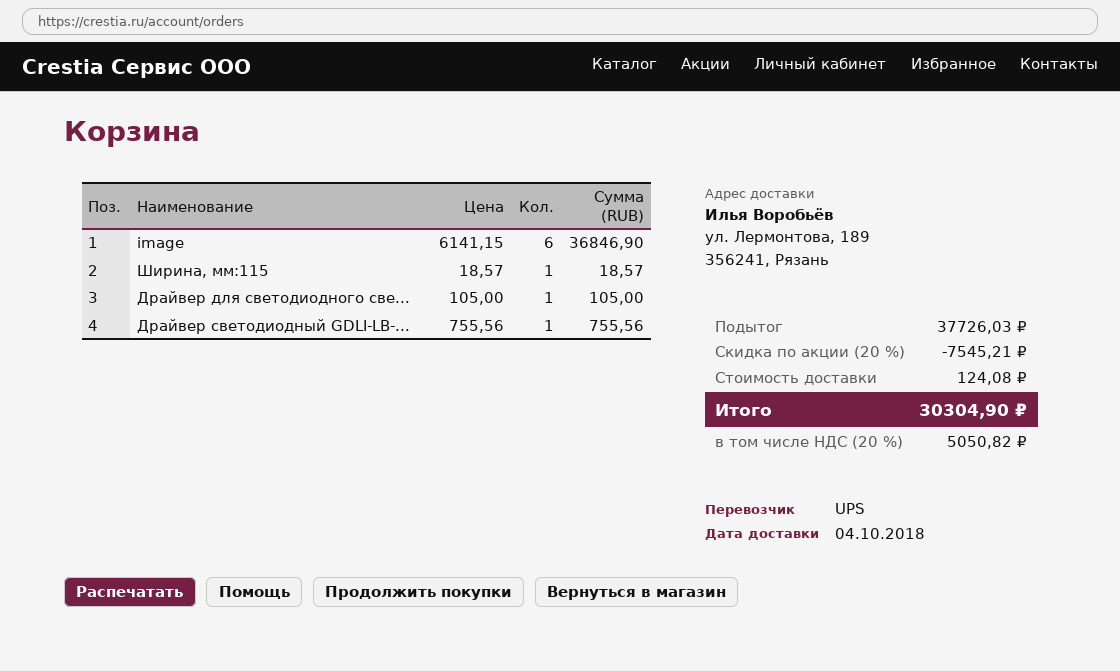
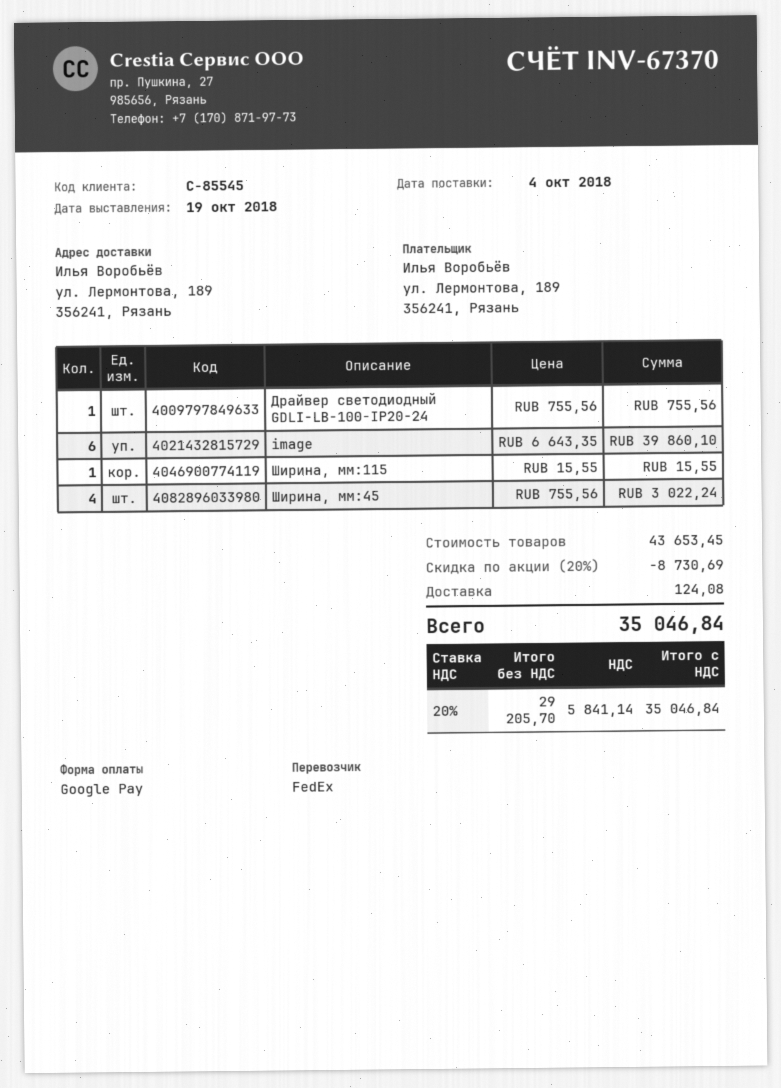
shipping method: UPS -> FedEx
image: 6 x 6141.15 = 36846.90 -> 6 x 6643.35 = 39860.10
Ширина, мм:115: 1 x 18.57 = 18.57 -> 1 x 15.55 = 15.55
Драйвер для светодиодного све...: 1 x 105.00 = 105.00 -> none
Ширина, мм:45: none -> 4 x 755.56 = 3022.24
subtotal: 37726.03 -> 43653.45
discount: 20% = 7545.21 -> 20% = 8730.69
tax: 20% = 5050.82 -> 20% = 5841.14
total: 30304.90 -> 35046.84

